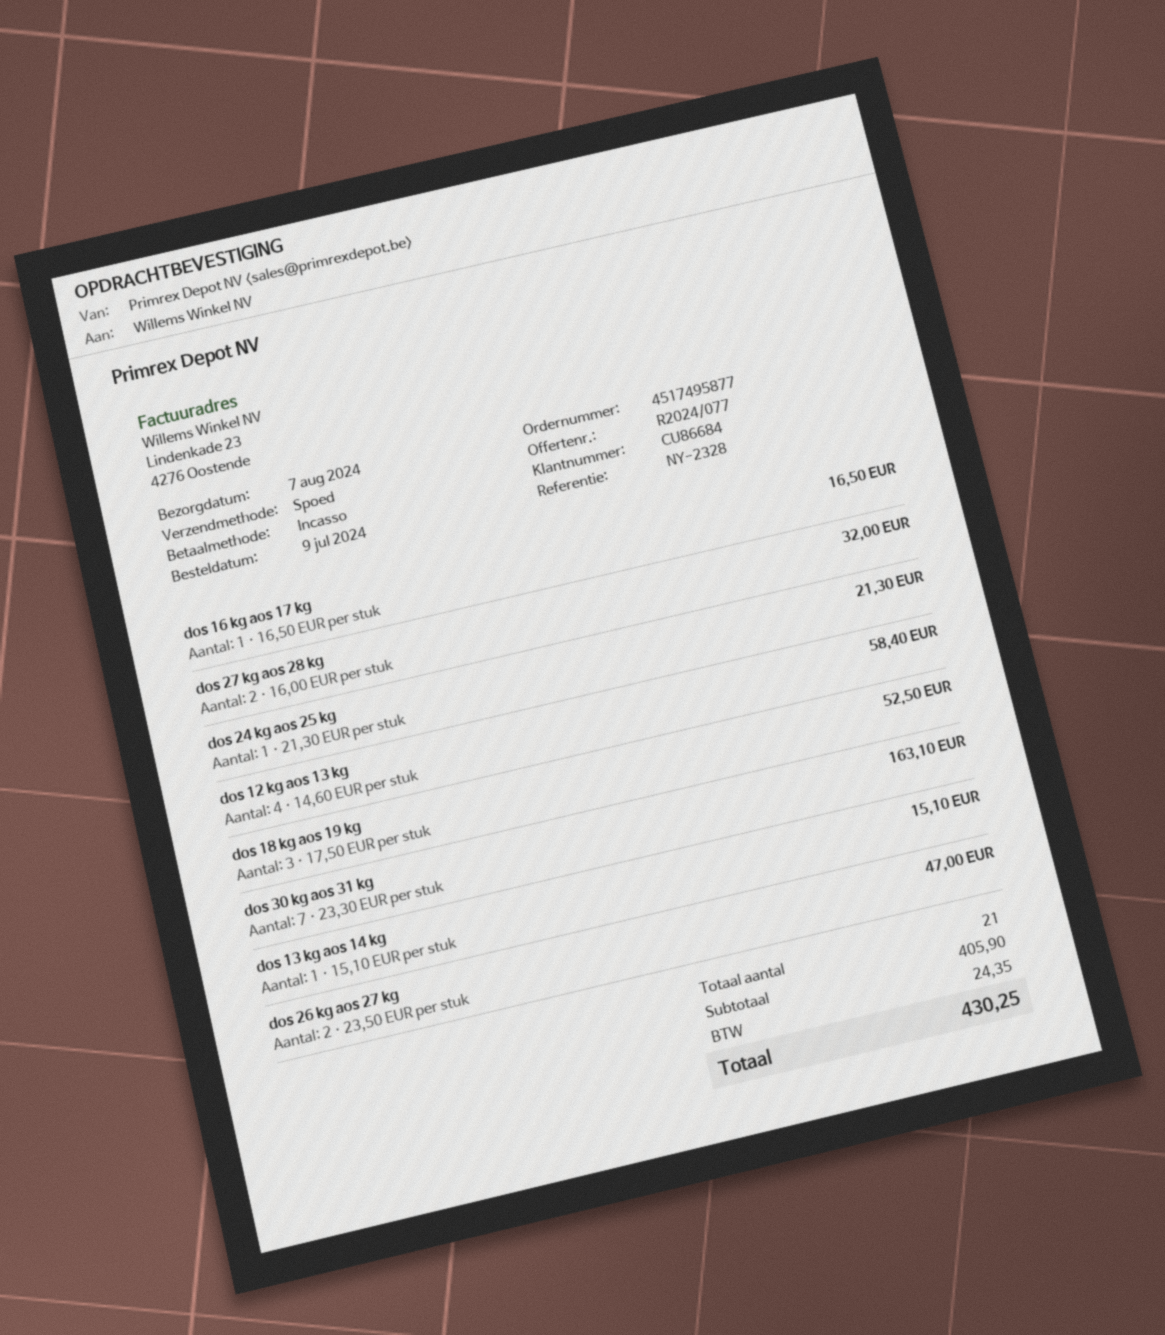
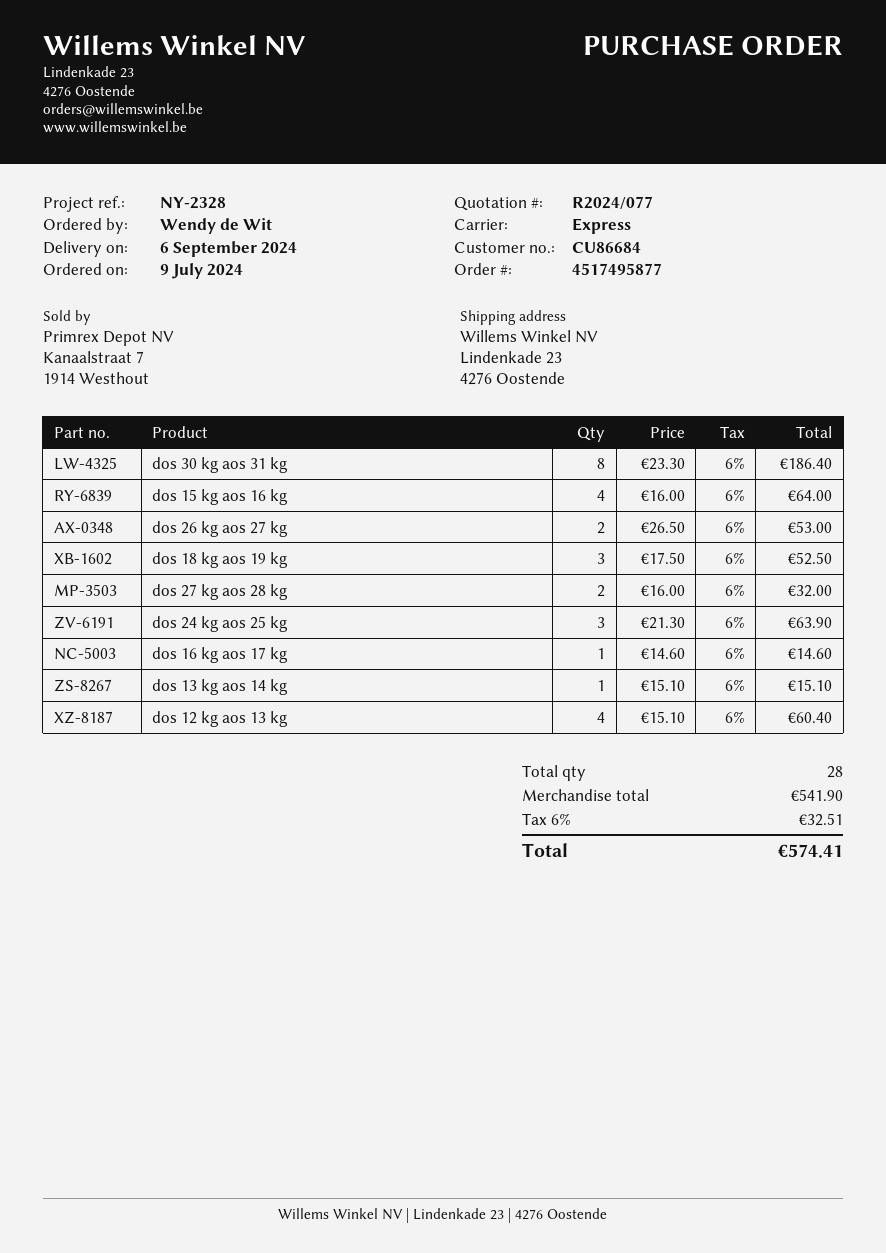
delivery date: 2024-08-07 -> 2024-09-06
dos 16 kg aos 17 kg: 1 x 16.50 = 16.50 -> 1 x 14.60 = 14.60
dos 24 kg aos 25 kg: 1 x 21.30 = 21.30 -> 3 x 21.30 = 63.90
dos 12 kg aos 13 kg: 4 x 14.60 = 58.40 -> 4 x 15.10 = 60.40
dos 30 kg aos 31 kg: 7 x 23.30 = 163.10 -> 8 x 23.30 = 186.40
dos 26 kg aos 27 kg: 2 x 23.50 = 47.00 -> 2 x 26.50 = 53.00
dos 15 kg aos 16 kg: none -> 4 x 16.00 = 64.00
total quantity: 21 -> 28
subtotal: 405.90 -> 541.90
tax: 24.35 -> 32.51
total: 430.25 -> 574.41

